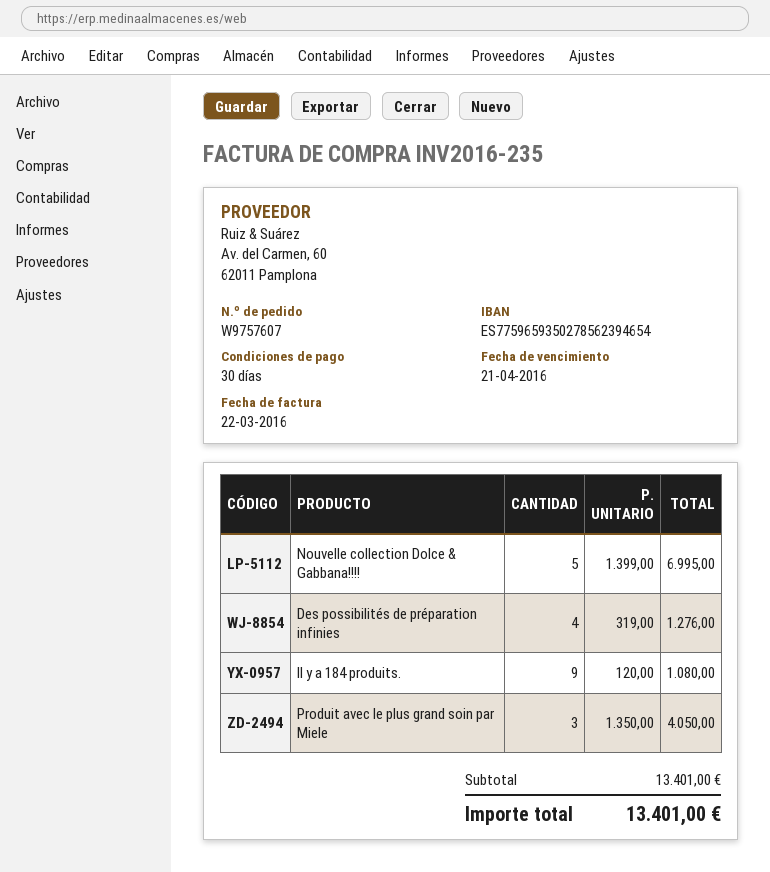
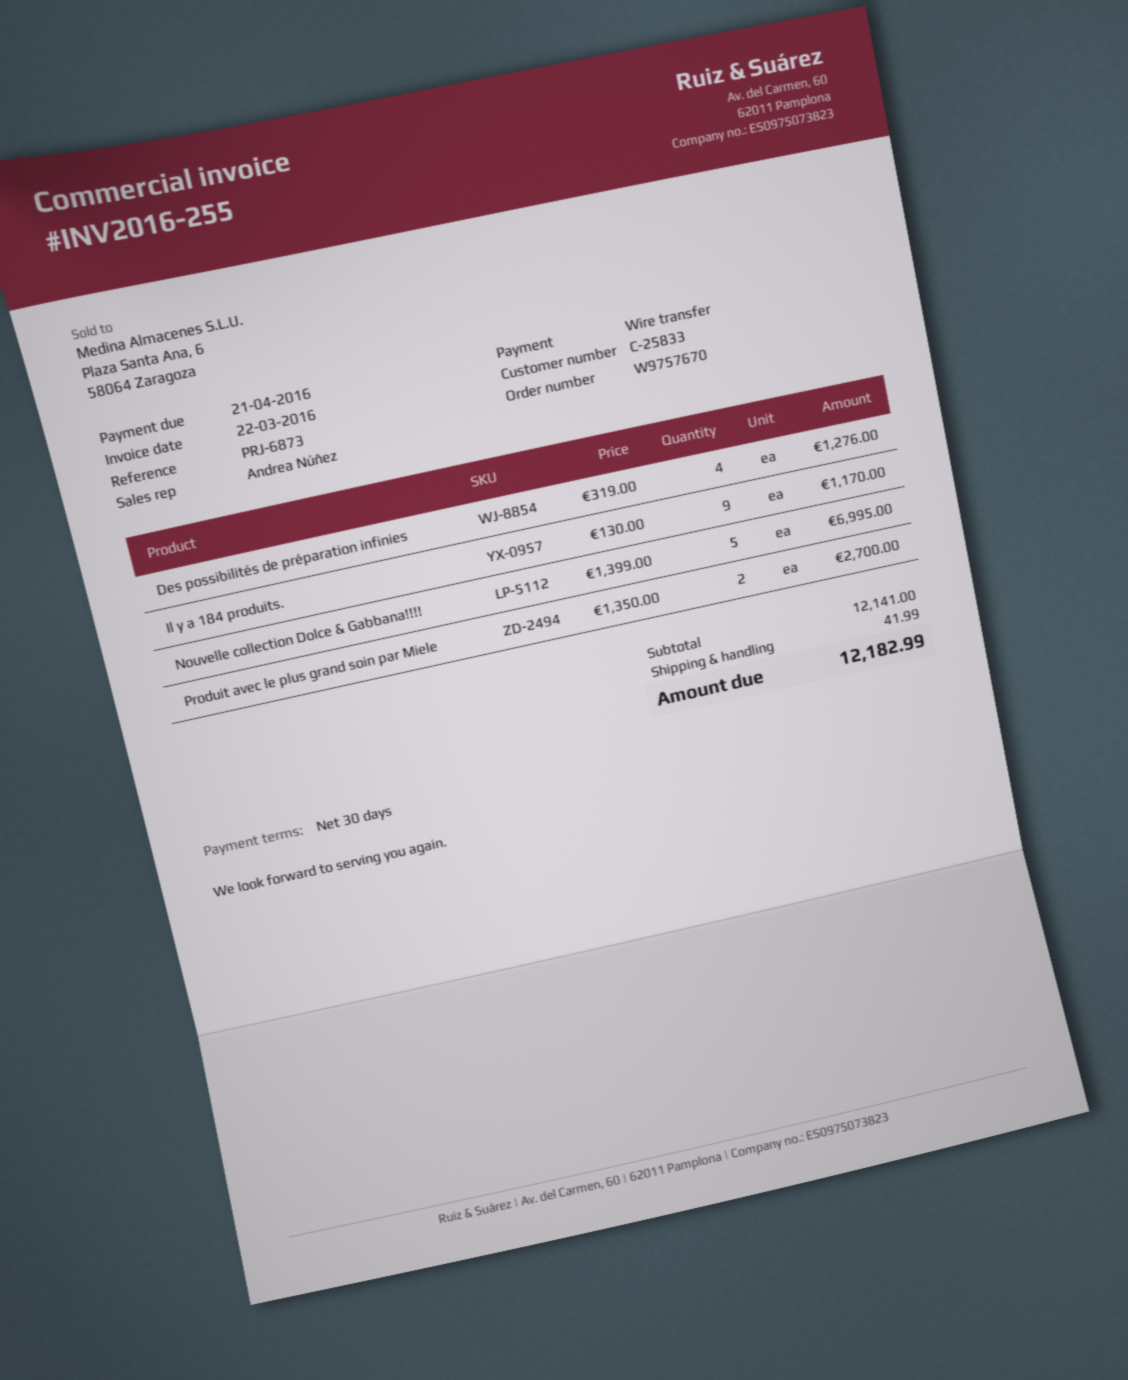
order number: W9757607 -> W9757670
invoice number: INV2016-235 -> INV2016-255
Il y a 184 produits.: 9 x 120.00 = 1080.00 -> 9 x 130.00 = 1170.00
Produit avec le plus grand soin par Miele: 3 x 1350.00 = 4050.00 -> 2 x 1350.00 = 2700.00
subtotal: 13401.00 -> 12141.00
shipping: none -> 41.99
total: 13401.00 -> 12182.99

